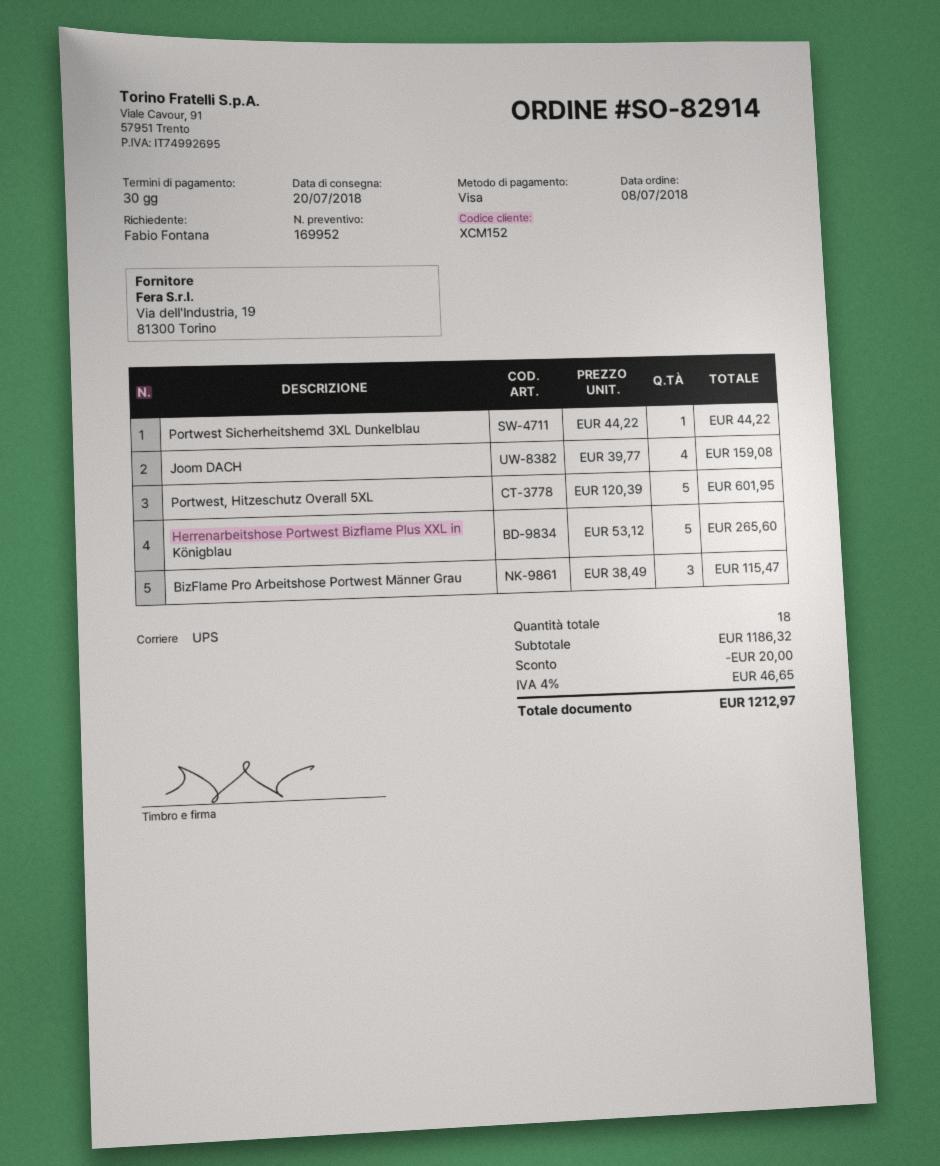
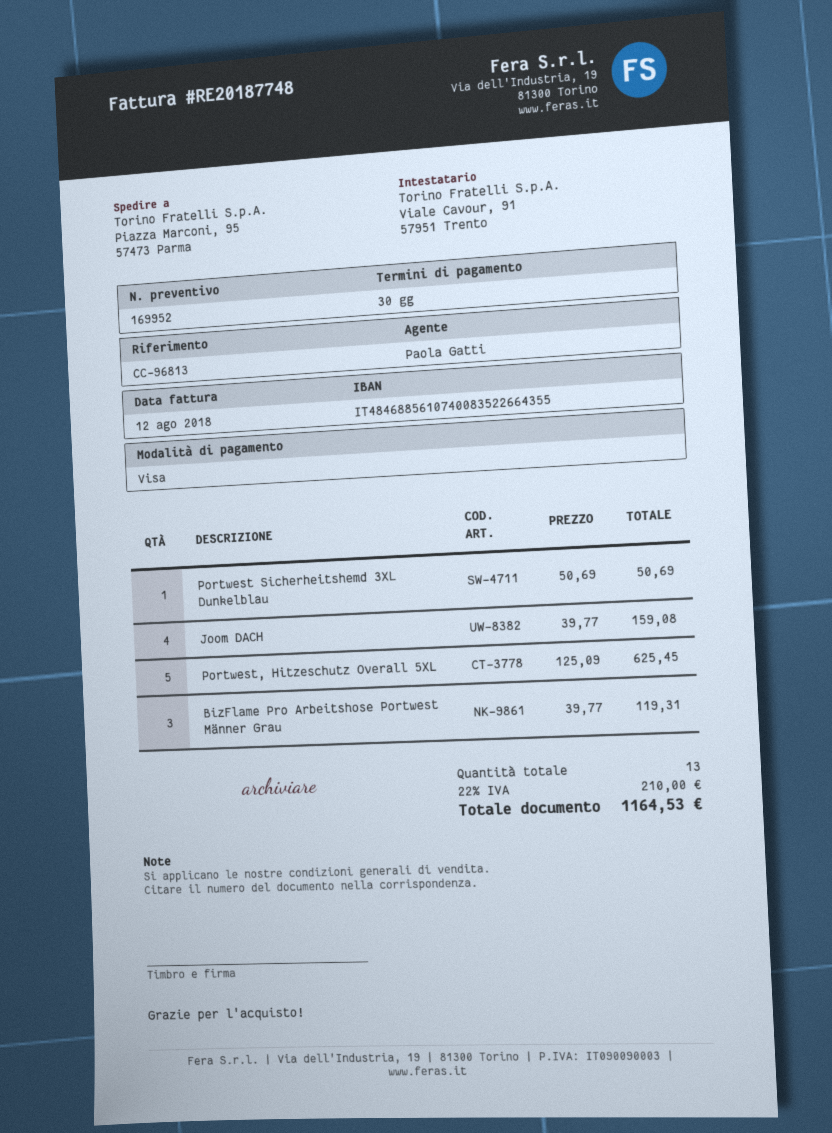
Portwest Sicherheitshemd 3XL Dunkelblau: 1 x 44.22 = 44.22 -> 1 x 50.69 = 50.69
Portwest, Hitzeschutz Overall 5XL: 5 x 120.39 = 601.95 -> 5 x 125.09 = 625.45
Herrenarbeitshose Portwest Bizflame Plus XXL in Königblau: 5 x 53.12 = 265.60 -> none
BizFlame Pro Arbeitshose Portwest Männer Grau: 3 x 38.49 = 115.47 -> 3 x 39.77 = 119.31
total quantity: 18 -> 13
discount: 20.00 -> none
tax: 4% = 46.65 -> 22% = 210.00
total: 1212.97 -> 1164.53

